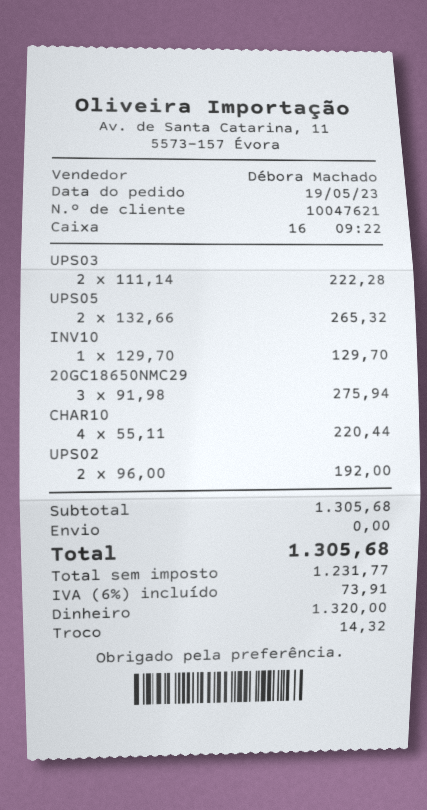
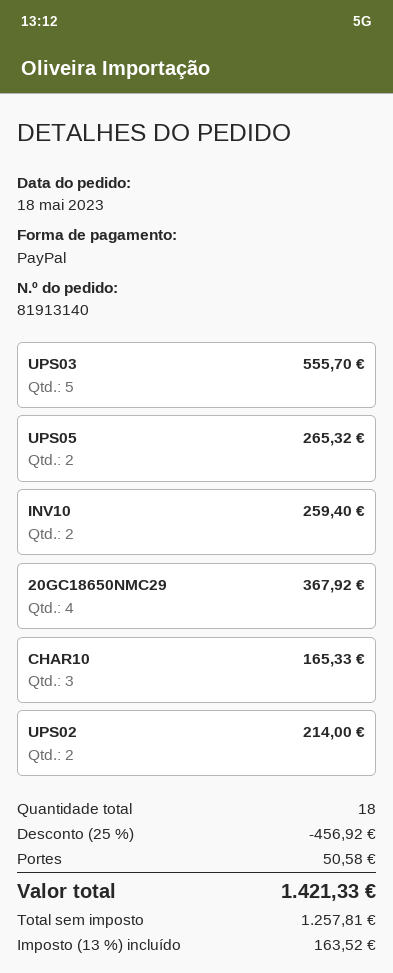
order date: 2023-05-19 -> 2023-05-18
payment method: cash -> PayPal
UPS03: 2 for 222.28 -> 5 for 555.70
INV10: 1 for 129.70 -> 2 for 259.40
20GC18650NMC29: 3 for 275.94 -> 4 for 367.92
CHAR10: 4 for 220.44 -> 3 for 165.33
UPS02: 2 for 192.00 -> 2 for 214.00
discount: none -> 25% = 456.92
shipping: 0.00 -> 50.58
net: 1231.77 -> 1257.81
tax: 6% = 73.91 -> 13% = 163.52
total: 1305.68 -> 1421.33

